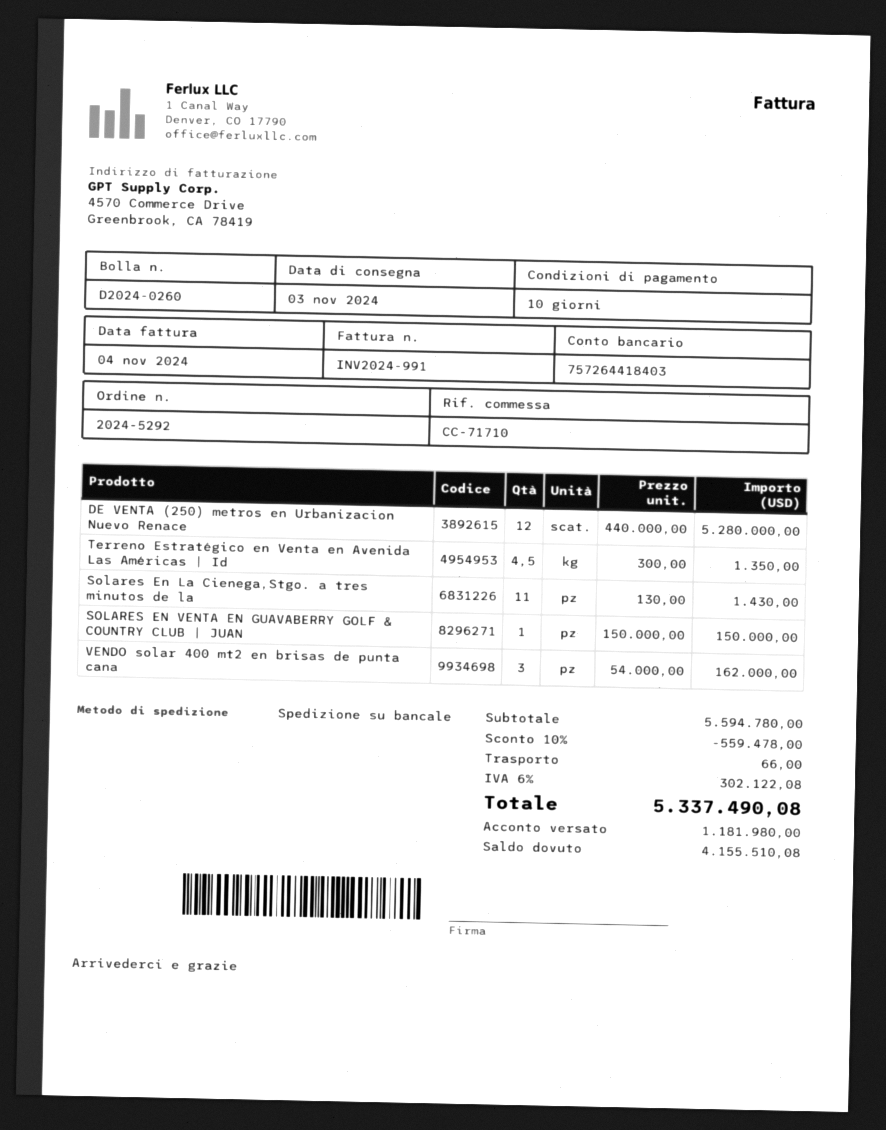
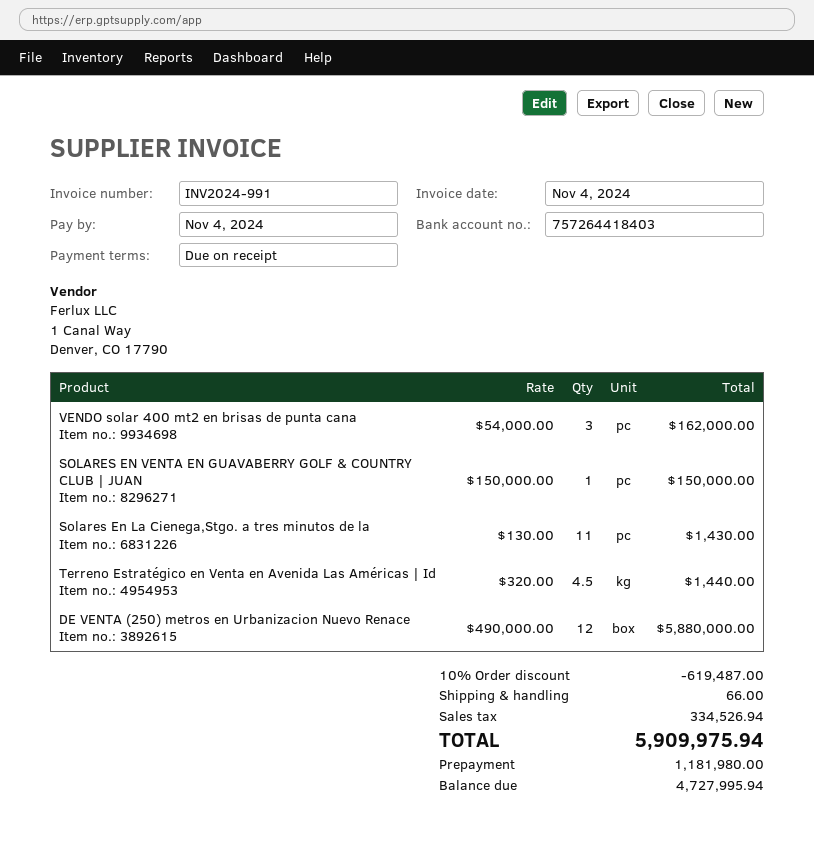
payment terms: 10 days -> on receipt
DE VENTA (250) metros en Urbanizacion Nuevo Renace: 12 x 440000.00 = 5280000.00 -> 12 x 490000.00 = 5880000.00
Terreno Estratégico en Venta en Avenida Las Américas | Id: 4.5 x 300.00 = 1350.00 -> 4.5 x 320.00 = 1440.00
discount: 10% = 559478.00 -> 10% = 619487.00
tax: 302122.08 -> 334526.94
total: 5337490.08 -> 5909975.94
balance: 4155510.08 -> 4727995.94

